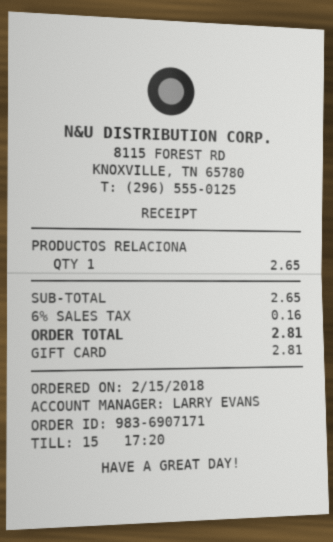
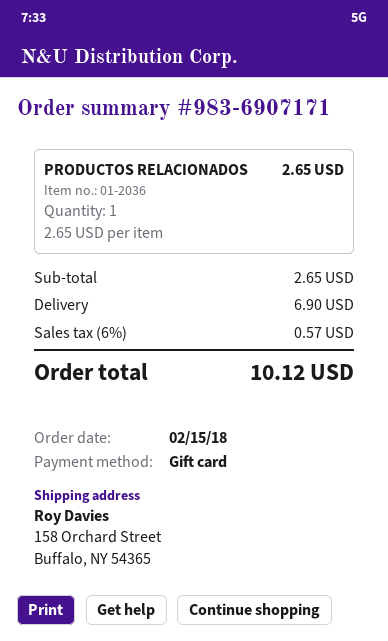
shipping: none -> 6.90
tax: 6% = 0.16 -> 6% = 0.57
total: 2.81 -> 10.12

